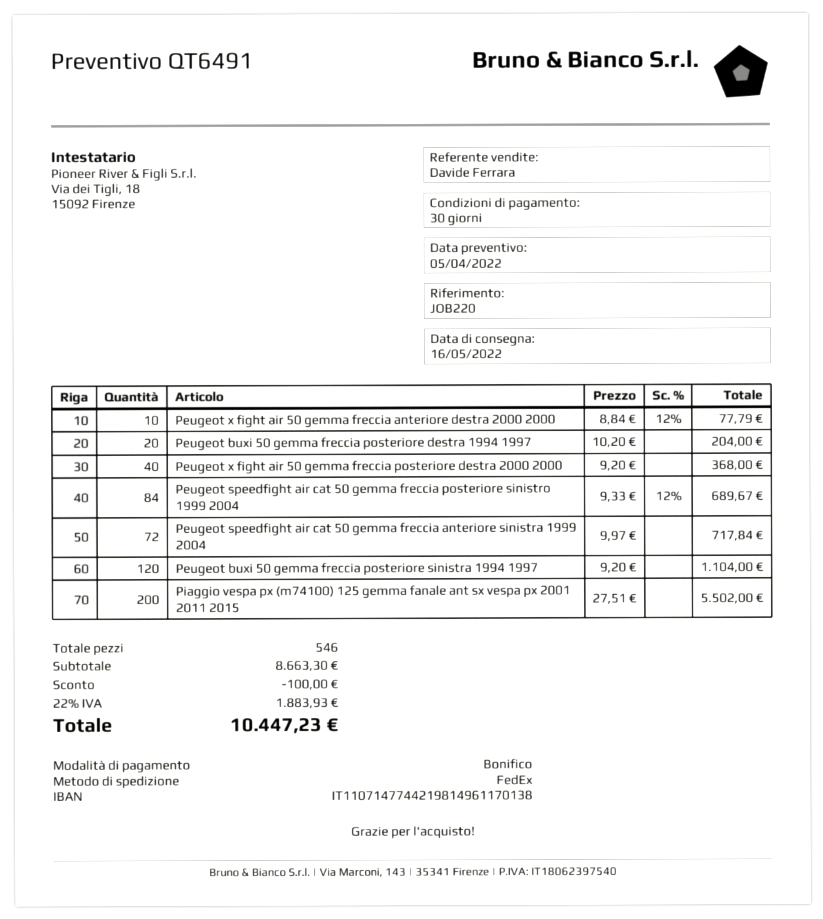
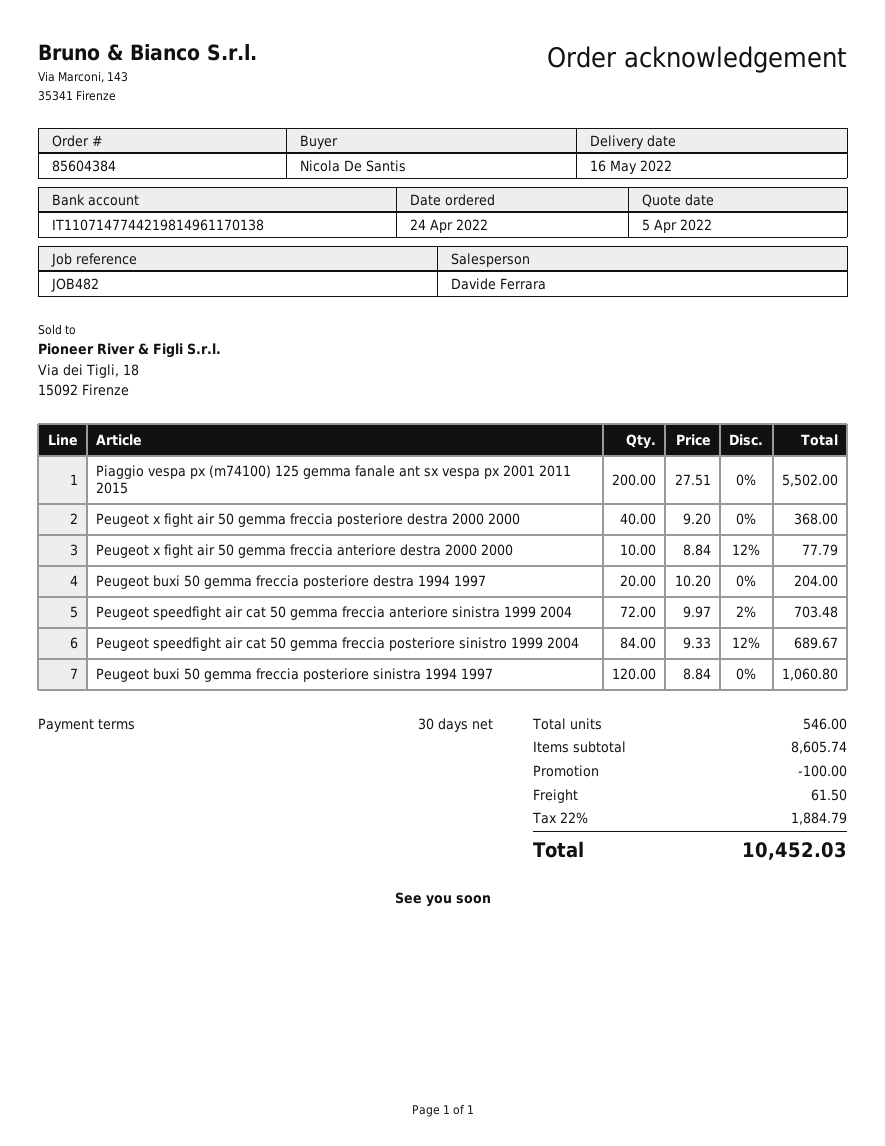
reference: JOB220 -> JOB482
Peugeot speedfight air cat 50 gemma freccia anteriore sinistra 1999 2004: 72 x 9.97 = 717.84 -> 72 x 9.97 - 2% = 703.48
Peugeot buxi 50 gemma freccia posteriore sinistra 1994 1997: 120 x 9.20 = 1104.00 -> 120 x 8.84 = 1060.80
subtotal: 8663.30 -> 8605.74
shipping: none -> 61.50
tax: 22% = 1883.93 -> 22% = 1884.79
total: 10447.23 -> 10452.03

